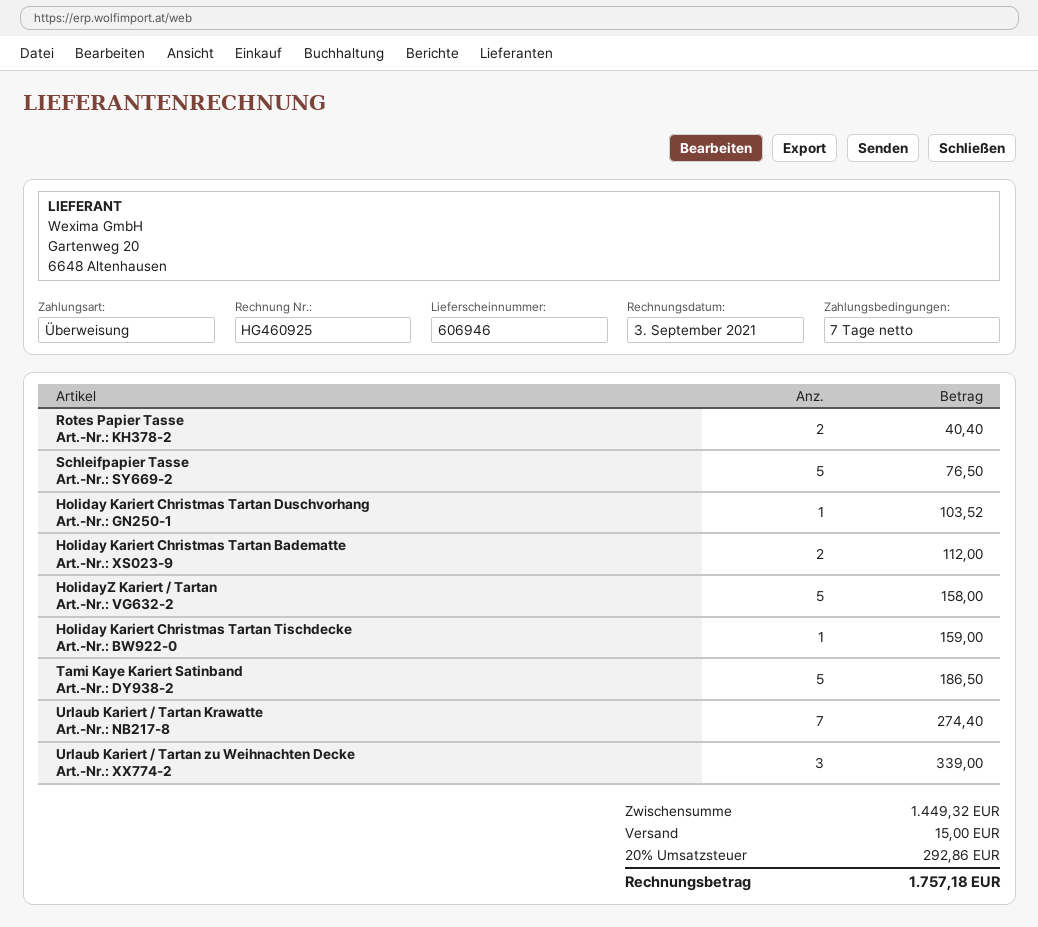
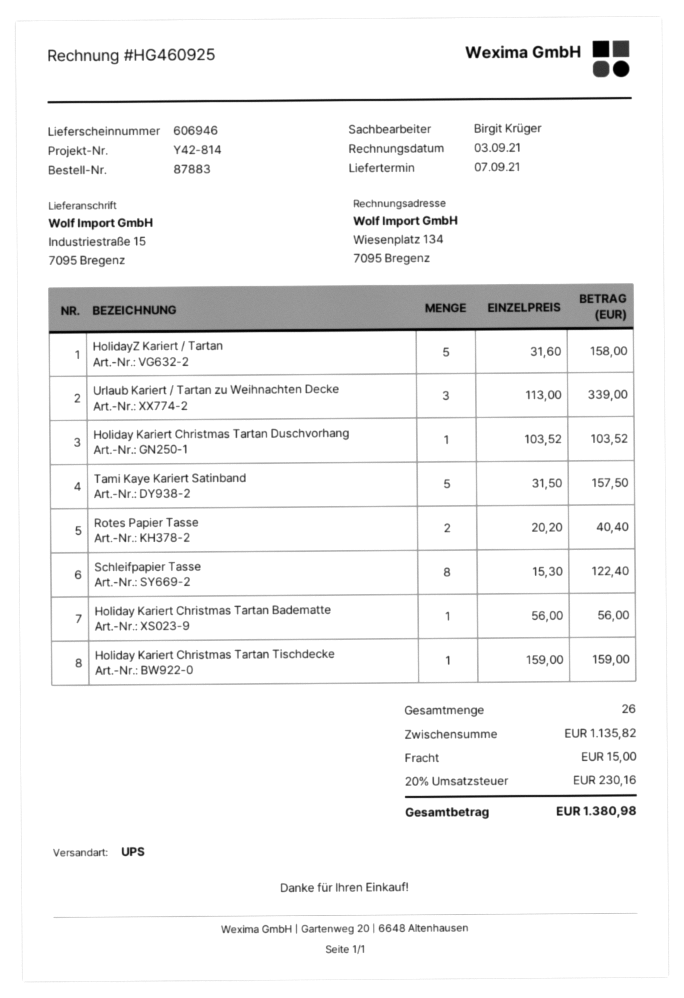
Schleifpapier Tasse: 5 for 76.50 -> 8 for 122.40
Holiday Kariert Christmas Tartan Badematte: 2 for 112.00 -> 1 for 56.00
Tami Kaye Kariert Satinband: 5 for 186.50 -> 5 for 157.50
Urlaub Kariert / Tartan Krawatte: 7 for 274.40 -> none
subtotal: 1449.32 -> 1135.82
tax: 20% = 292.86 -> 20% = 230.16
total: 1757.18 -> 1380.98

